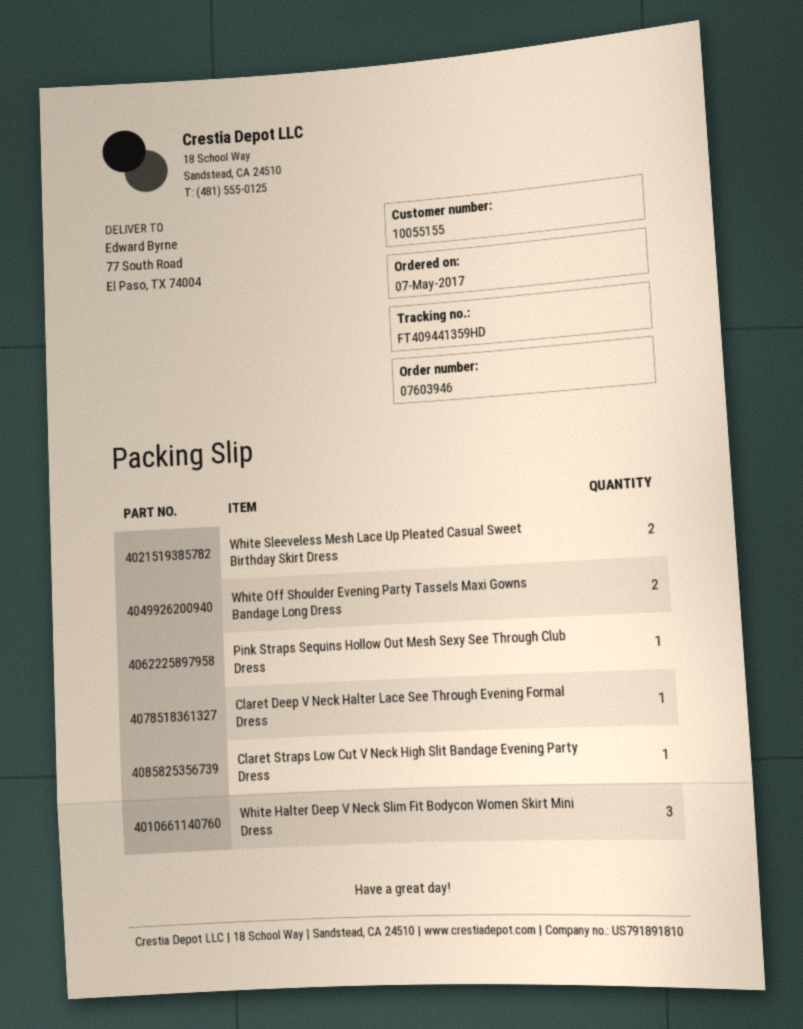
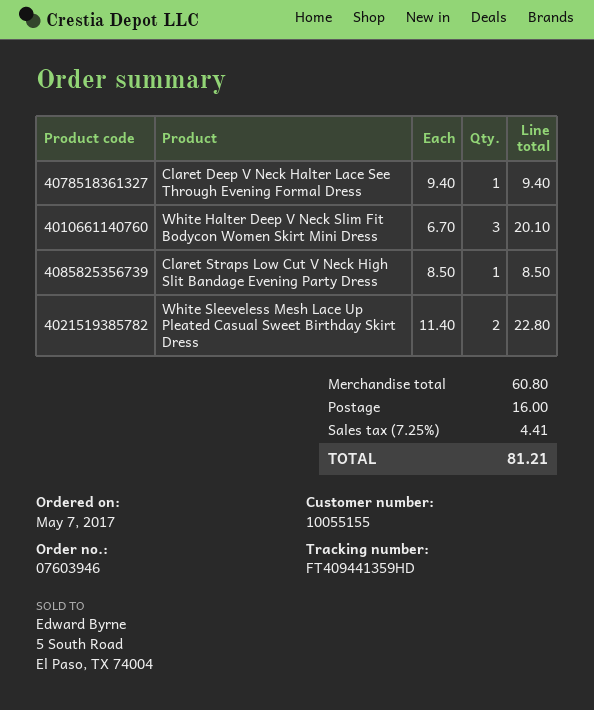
White Off Shoulder Evening Party Tassels Maxi Gowns Bandage Long Dress: 2 -> none
Pink Straps Sequins Hollow Out Mesh Sexy See Through Club Dress: 1 -> none

